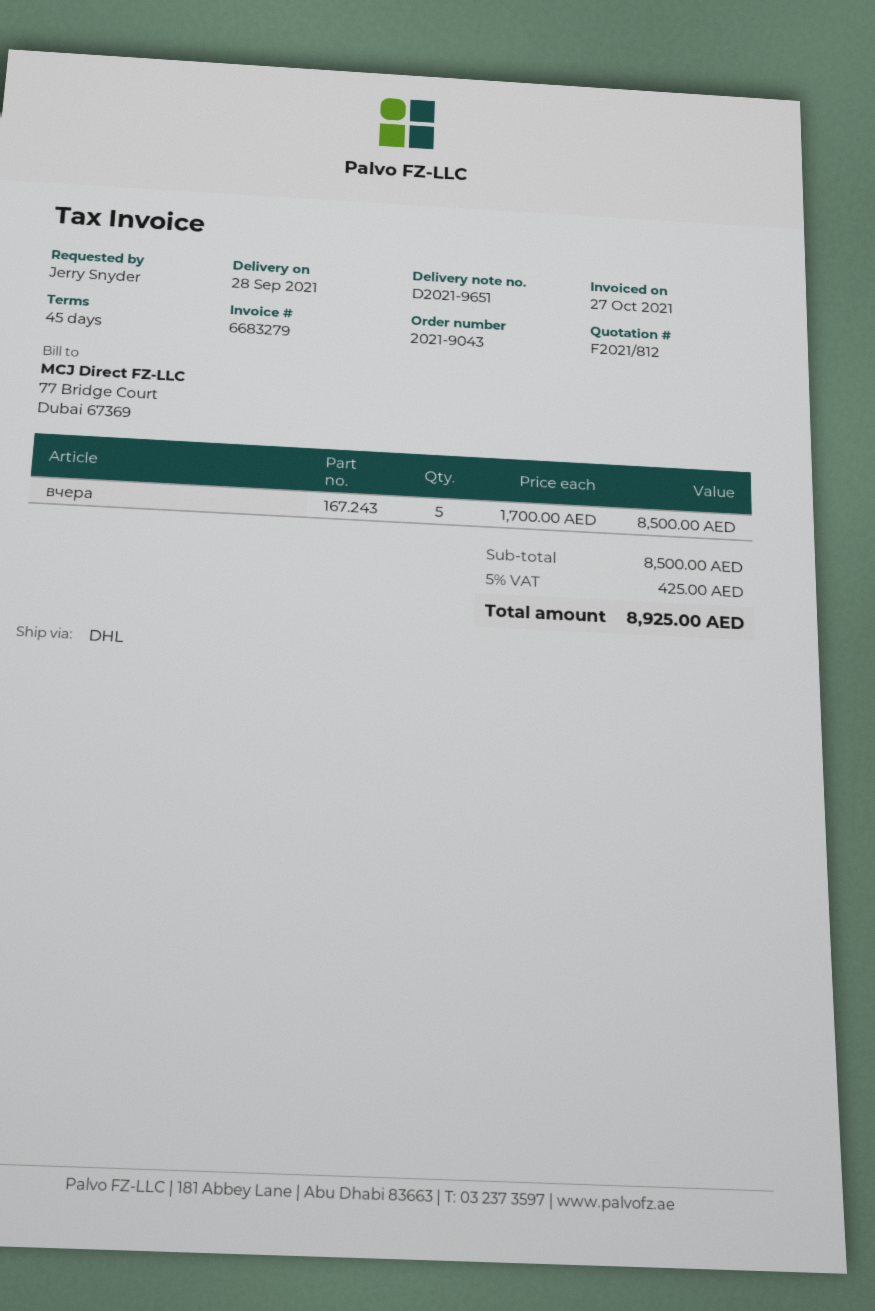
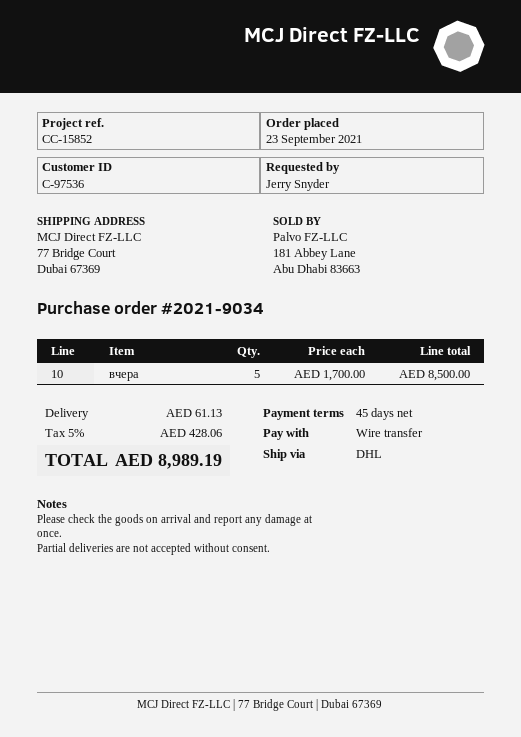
order number: 2021-9043 -> 2021-9034
shipping: none -> 61.13
tax: 5% = 425.00 -> 5% = 428.06
total: 8925.00 -> 8989.19

